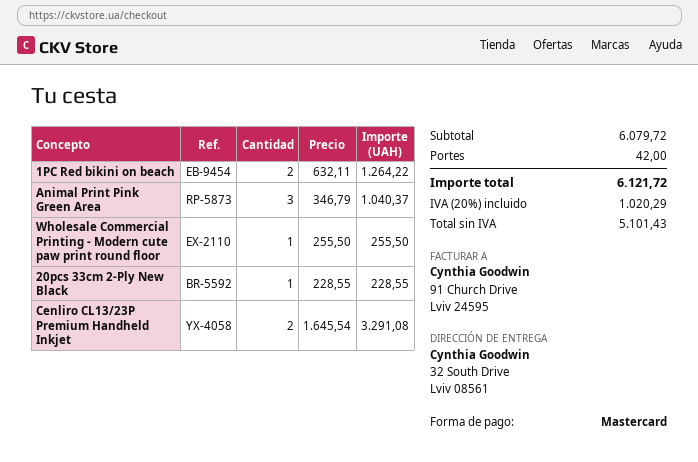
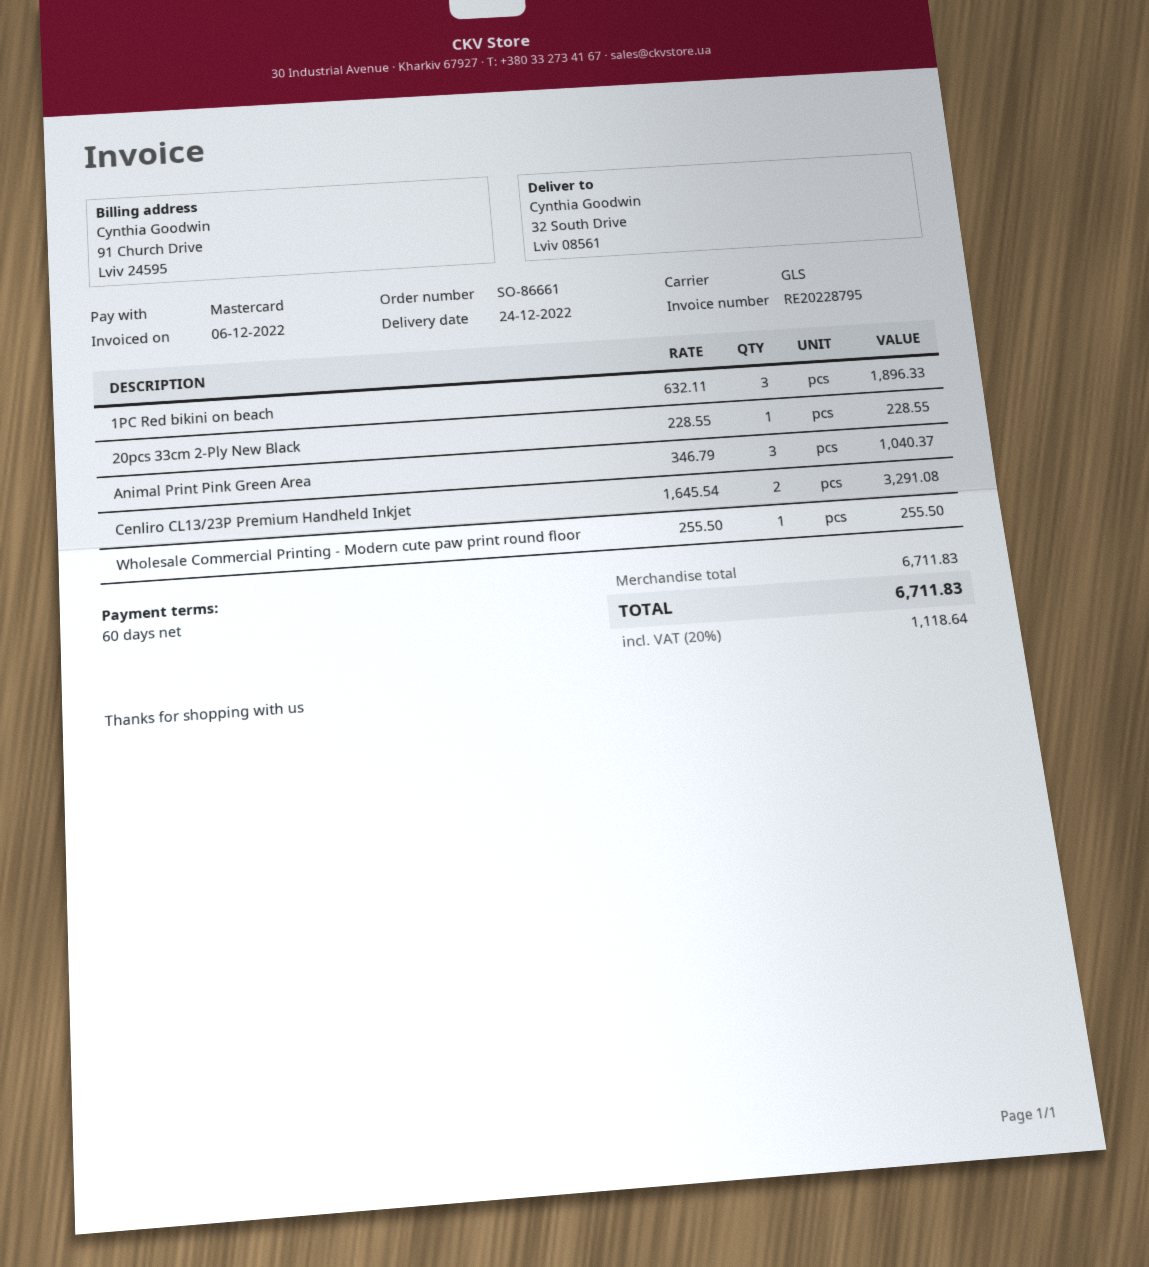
1PC Red bikini on beach: 2 x 632.11 = 1264.22 -> 3 x 632.11 = 1896.33
subtotal: 6079.72 -> 6711.83
shipping: 42.00 -> none
tax: 20% = 1020.29 -> 20% = 1118.64
total: 6121.72 -> 6711.83

